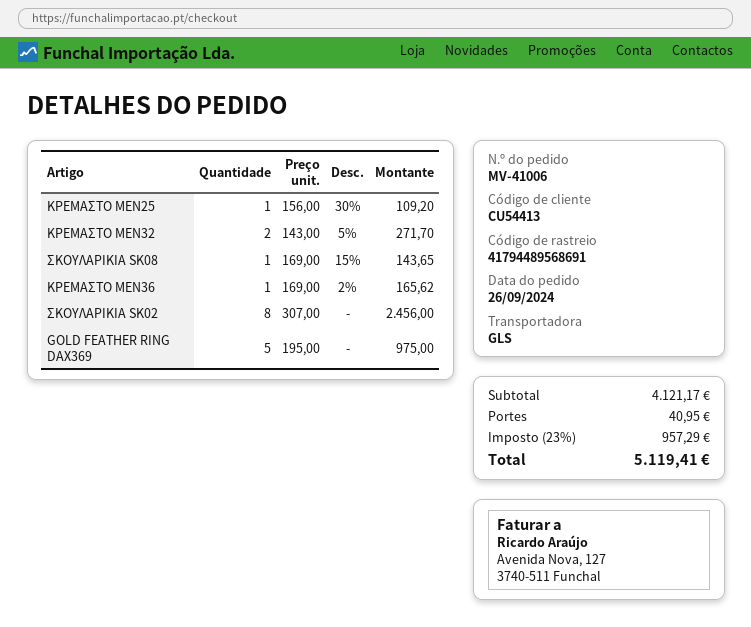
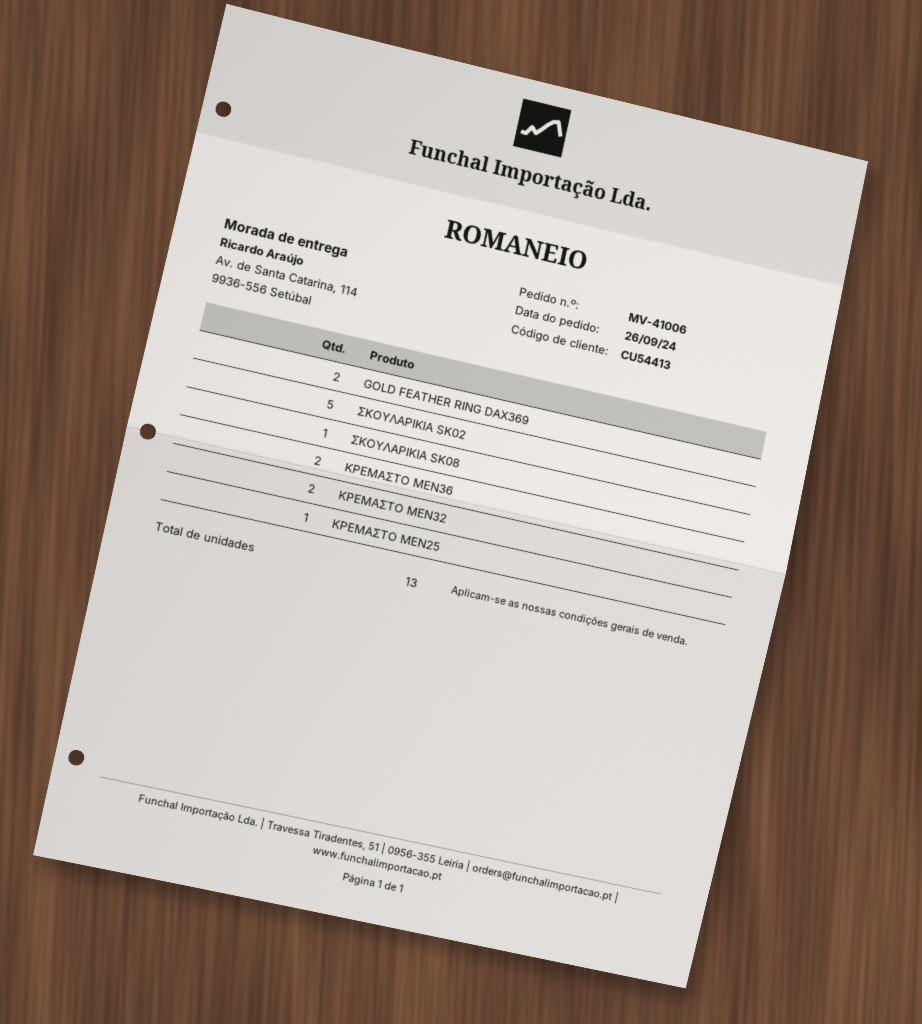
ΚΡΕΜΑΣΤΟ ΜΕΝ36: 1 -> 2
ΣΚΟΥΛΑΡΙΚΙΑ SK02: 8 -> 5
GOLD FEATHER RING DAX369: 5 -> 2

